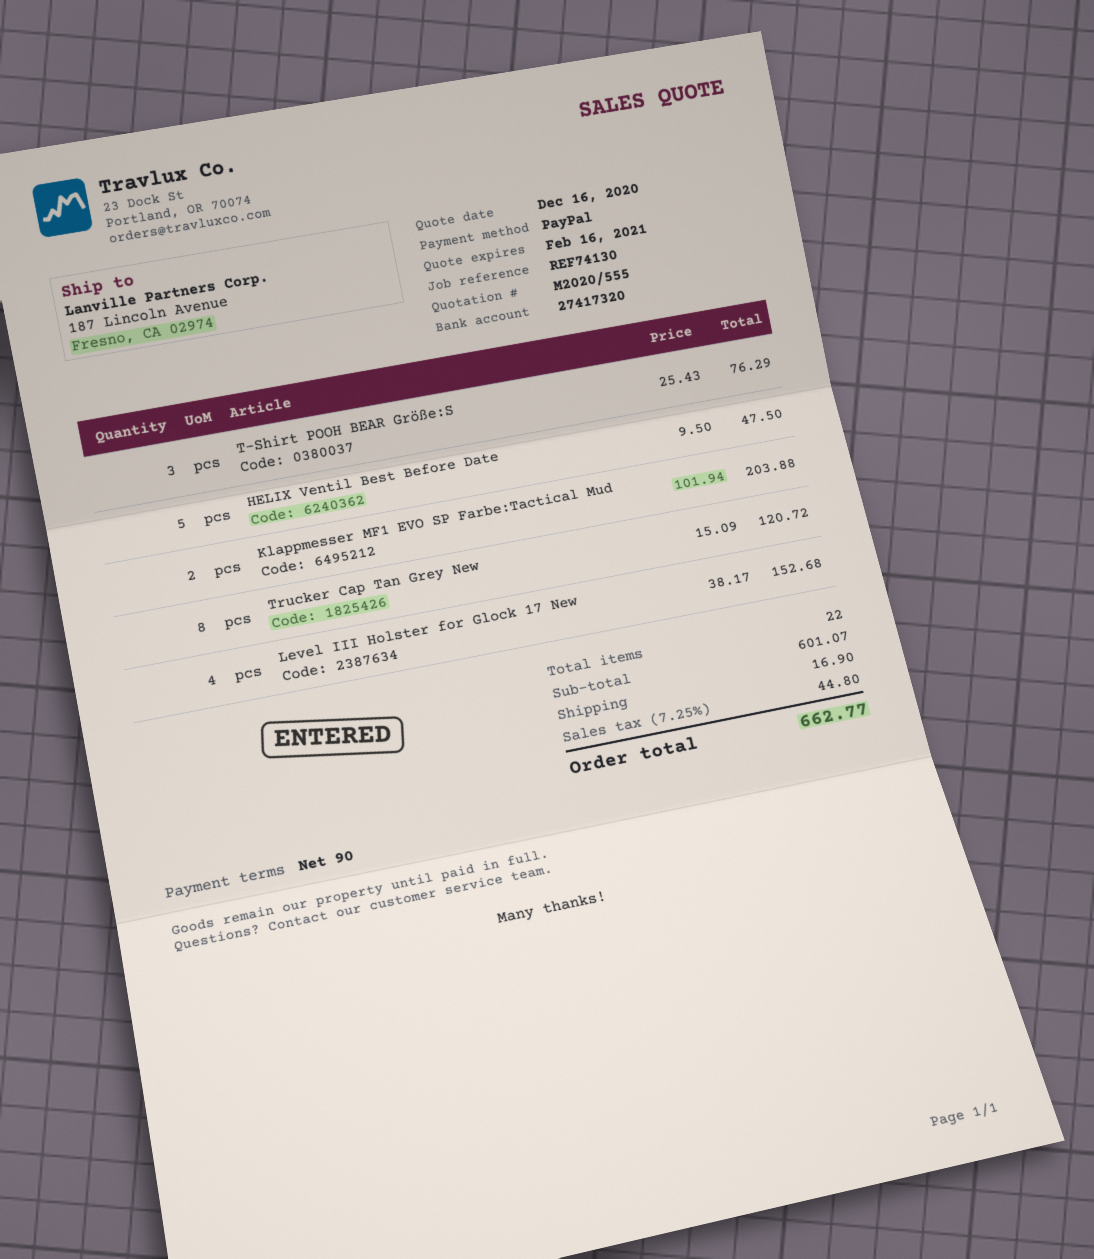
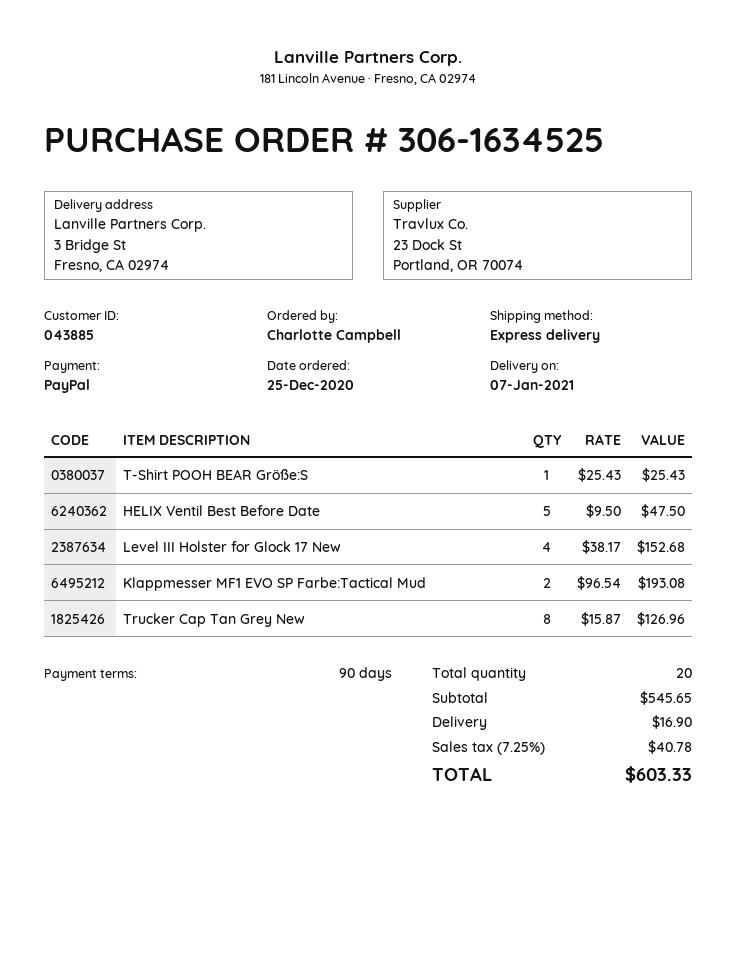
ship to: 187 Lincoln Avenue, Fresno, CA 02974 -> 3 Bridge St, Fresno, CA 02974
T-Shirt POOH BEAR Größe:S: 3 x 25.43 = 76.29 -> 1 x 25.43 = 25.43
Klappmesser MF1 EVO SP Farbe:Tactical Mud: 2 x 101.94 = 203.88 -> 2 x 96.54 = 193.08
Trucker Cap Tan Grey New: 8 x 15.09 = 120.72 -> 8 x 15.87 = 126.96
total quantity: 22 -> 20
subtotal: 601.07 -> 545.65
tax: 7.25% = 44.80 -> 7.25% = 40.78
total: 662.77 -> 603.33

